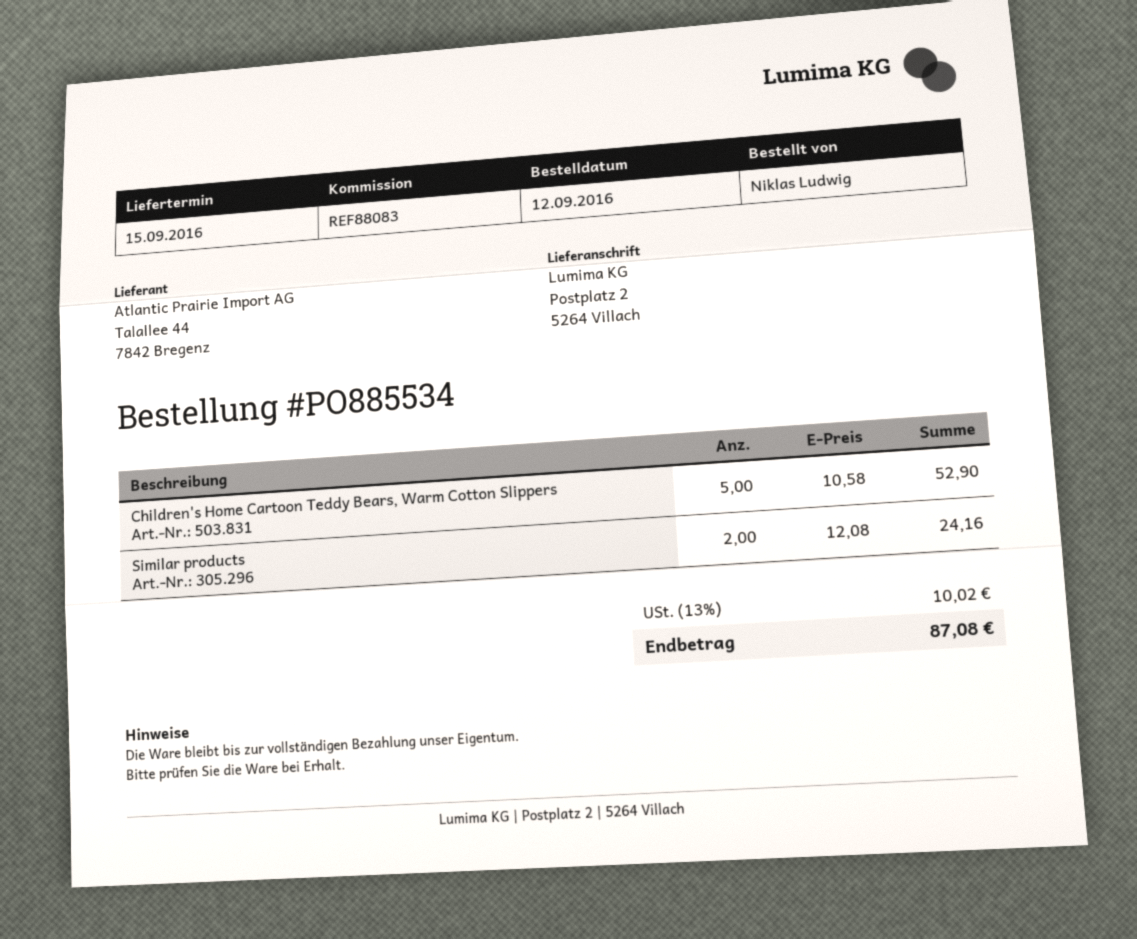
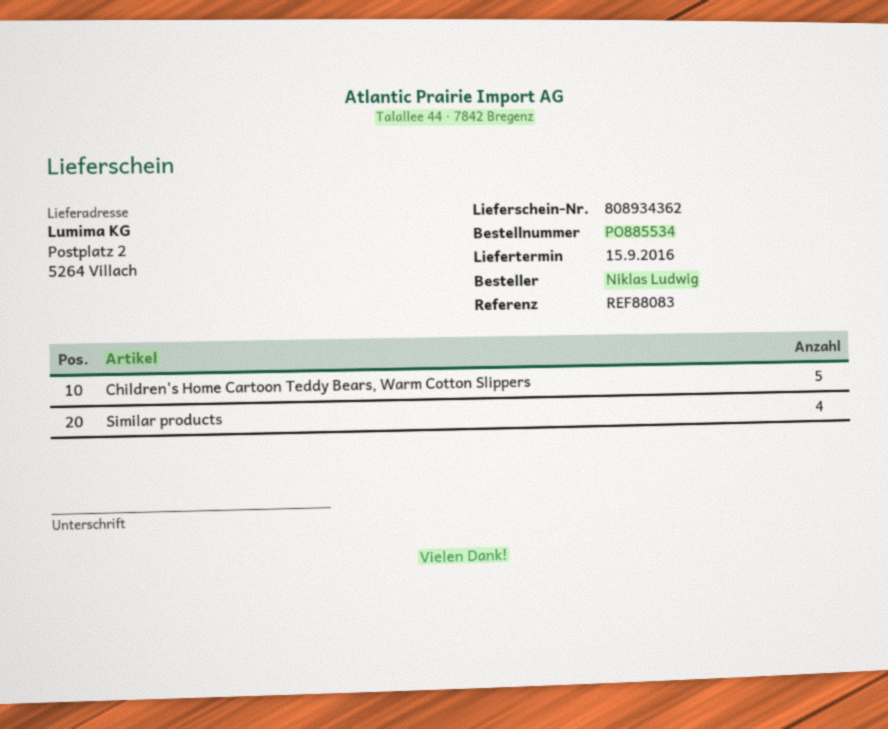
Similar products: 2 -> 4

